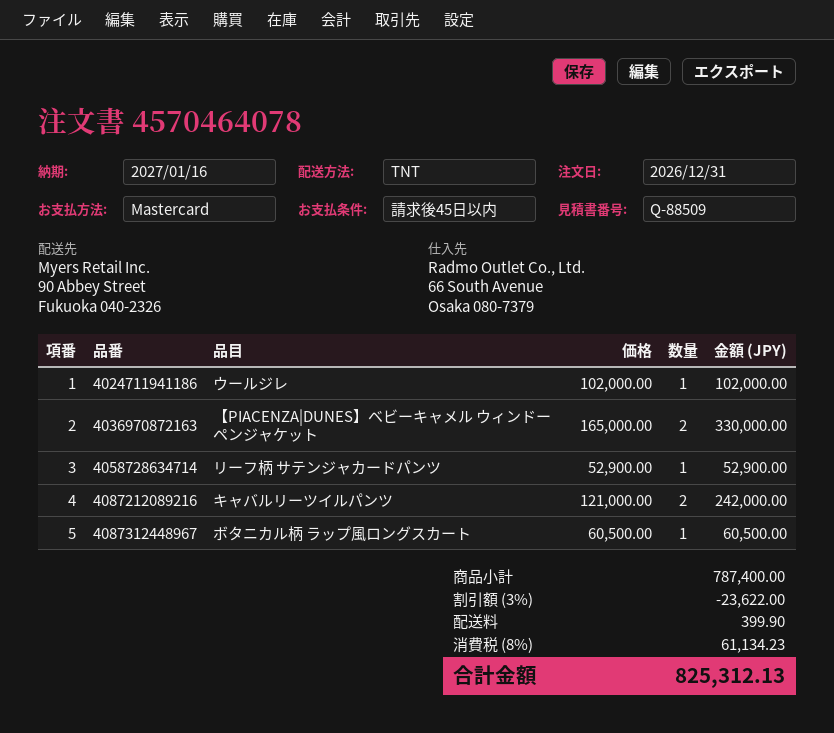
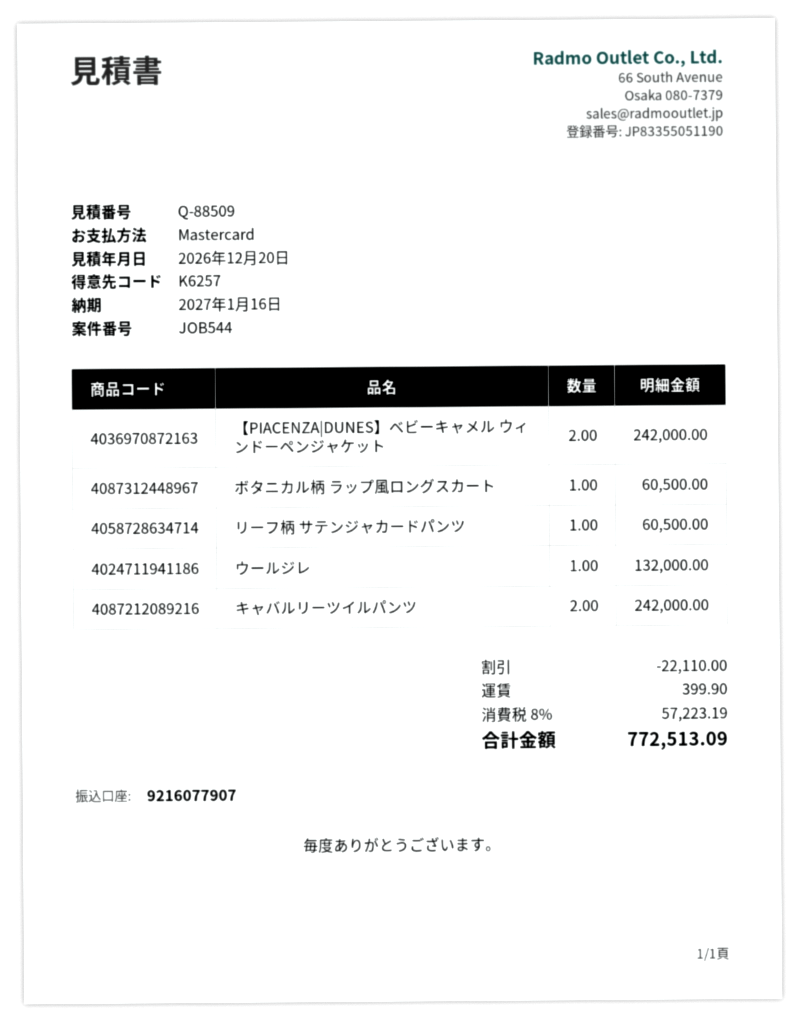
ウールジレ: 1 for 102000.00 -> 1 for 132000.00
【PIACENZA|DUNES】ベビーキャメル ウィンドーペンジャケット: 2 for 330000.00 -> 2 for 242000.00
リーフ柄 サテンジャカードパンツ: 1 for 52900.00 -> 1 for 60500.00
discount: 23622.00 -> 22110.00
tax: 8% = 61134.23 -> 8% = 57223.19
total: 825312.13 -> 772513.09

